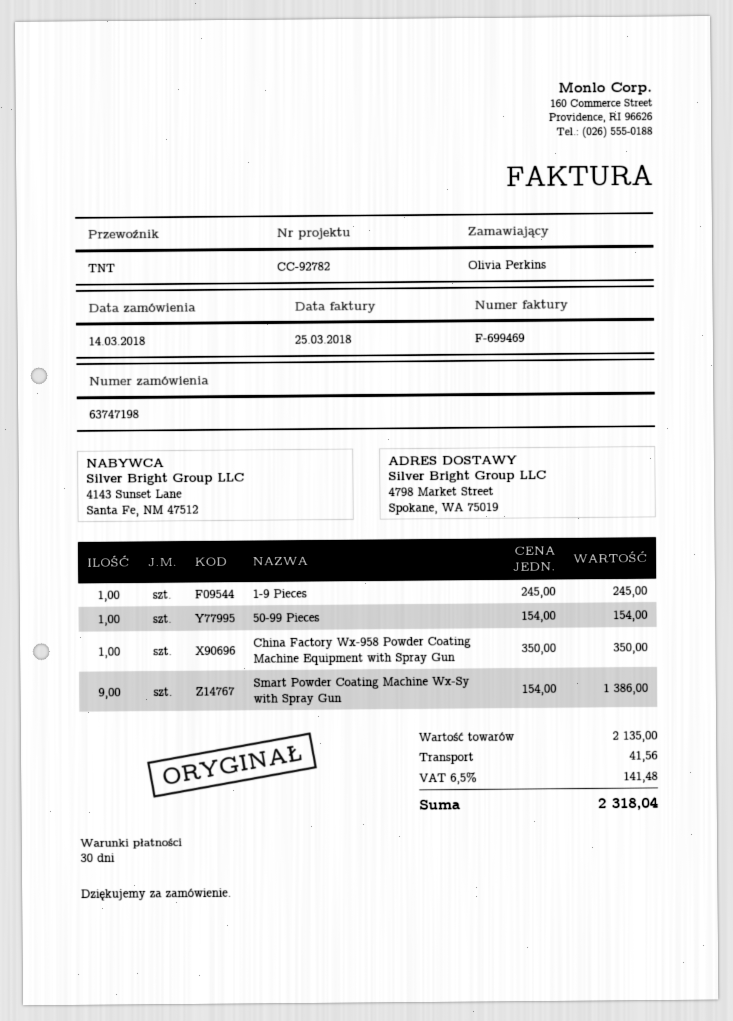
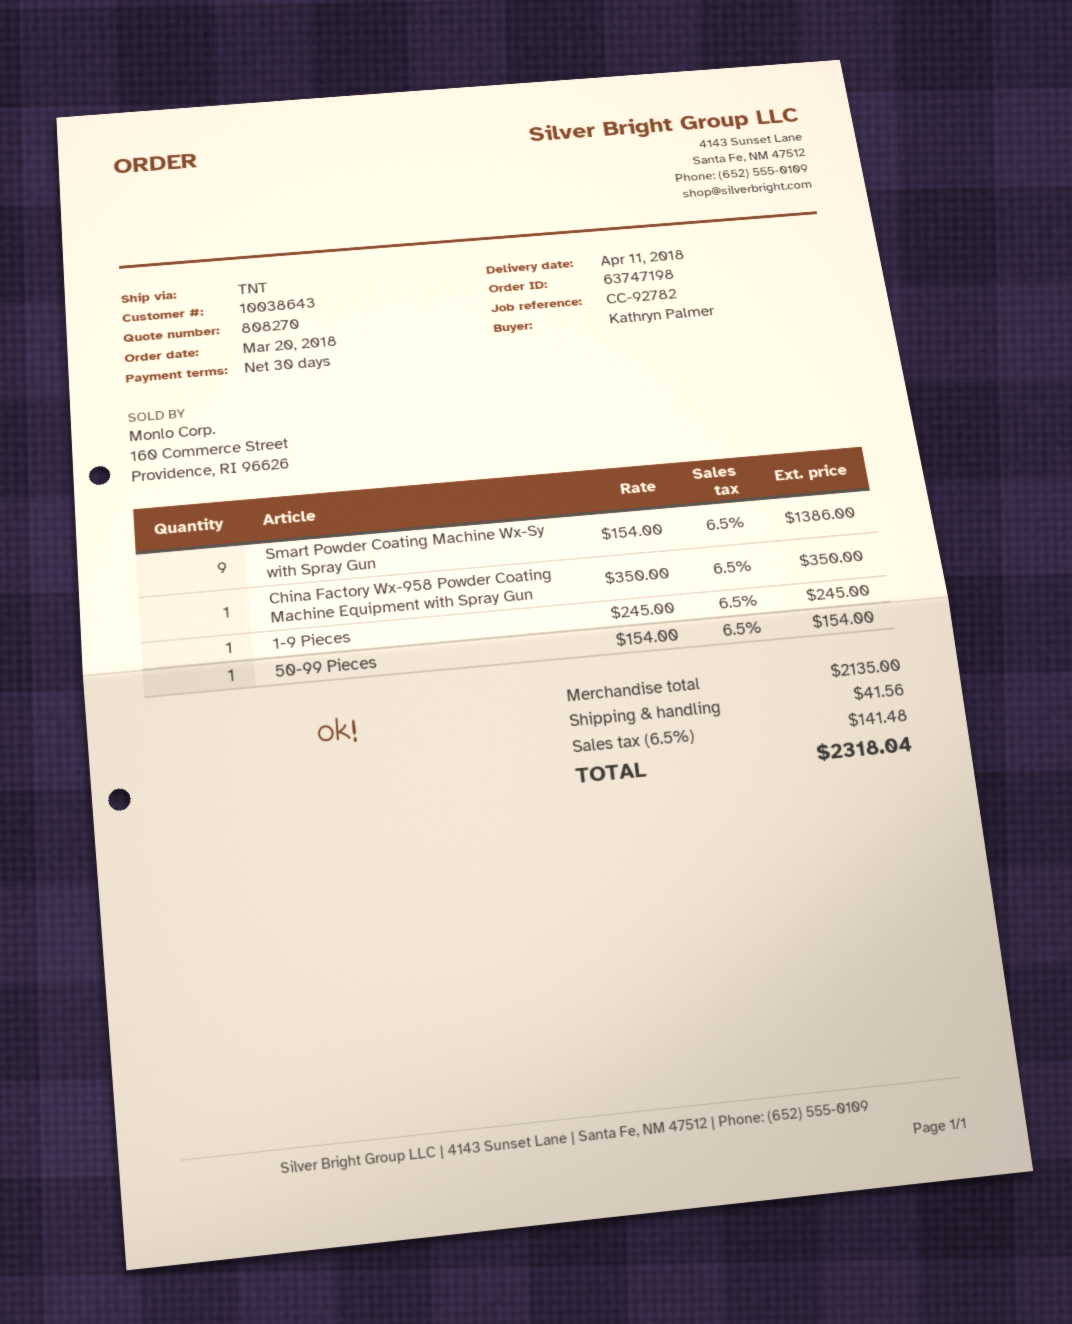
order date: 2018-03-14 -> 2018-03-20
ordered by: Olivia Perkins -> Kathryn Palmer

